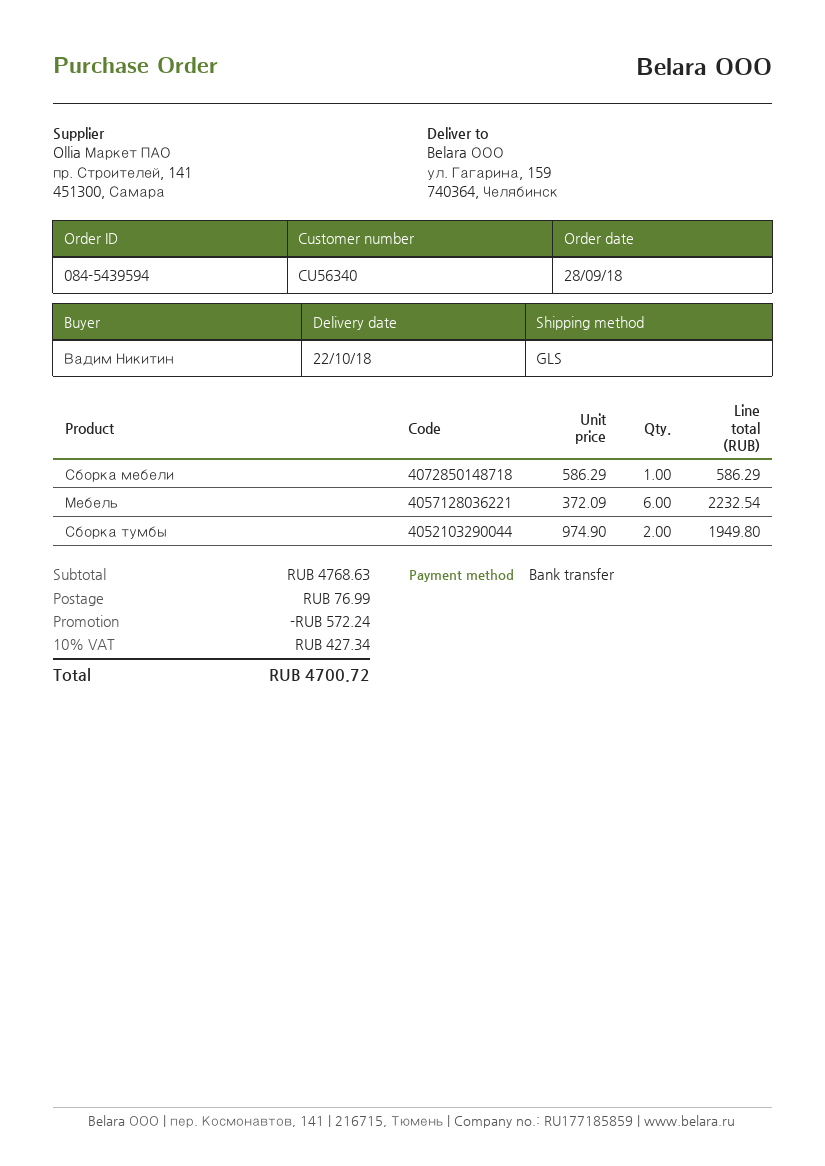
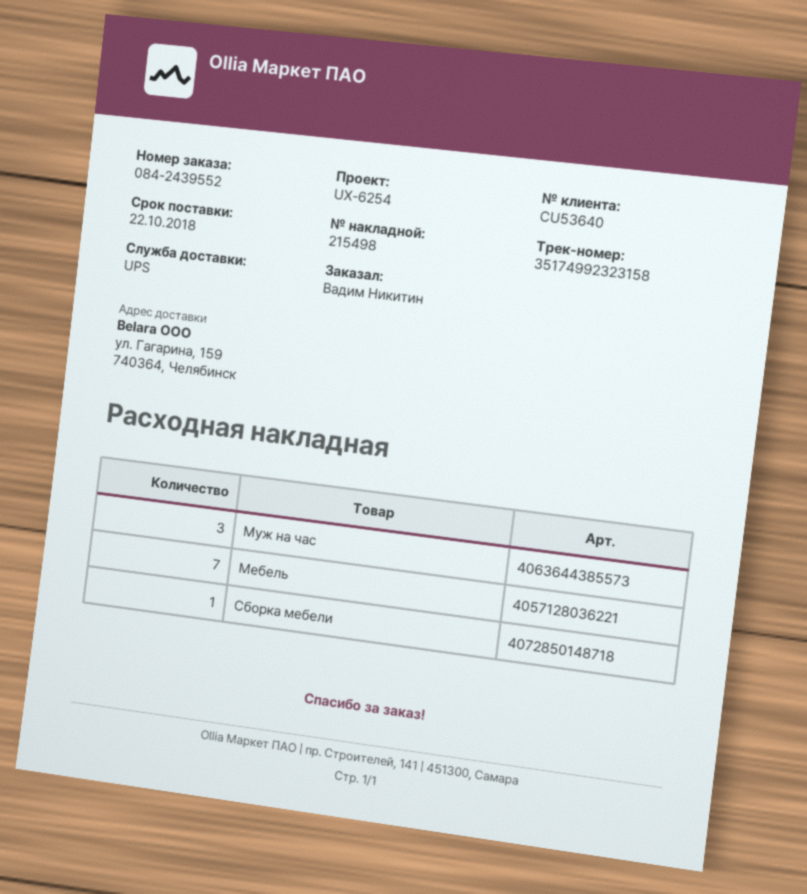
order number: 084-5439594 -> 084-2439552
customer number: CU56340 -> CU53640
shipping method: GLS -> UPS
Мебель: 6 -> 7
Сборка тумбы: 2 -> none
Муж на час: none -> 3

